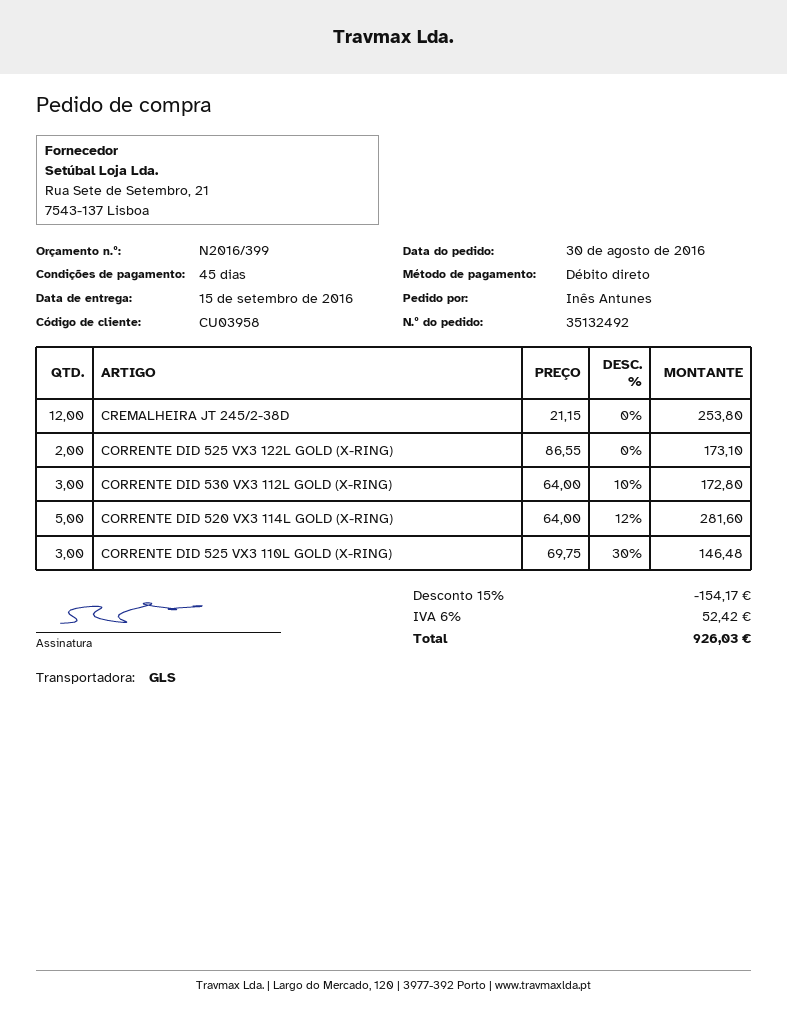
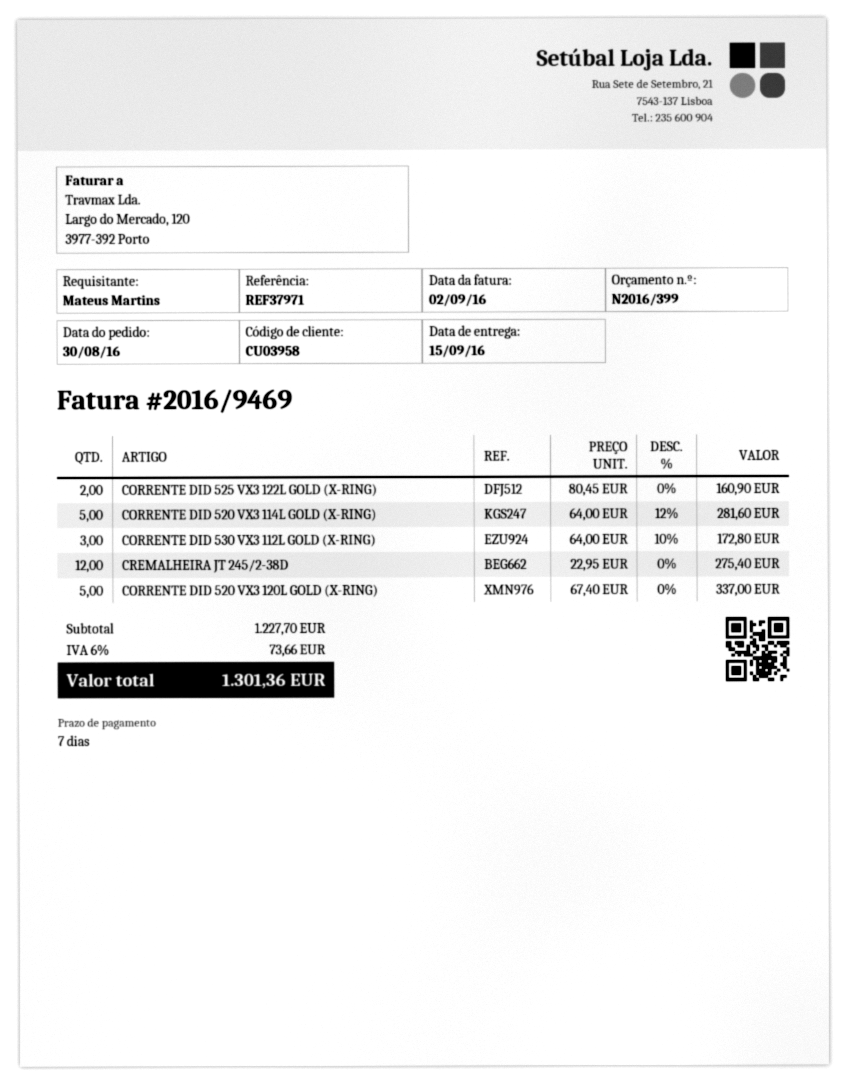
payment terms: 45 days -> 7 days
ordered by: Inês Antunes -> Mateus Martins
CREMALHEIRA JT 245/2-38D: 12 x 21.15 = 253.80 -> 12 x 22.95 = 275.40
CORRENTE DID 525 VX3 122L GOLD (X-RING): 2 x 86.55 = 173.10 -> 2 x 80.45 = 160.90
CORRENTE DID 525 VX3 110L GOLD (X-RING): 3 x 69.75 - 30% = 146.48 -> none
CORRENTE DID 520 VX3 120L GOLD (X-RING): none -> 5 x 67.40 = 337.00
discount: 15% = 154.17 -> none
tax: 6% = 52.42 -> 6% = 73.66
total: 926.03 -> 1301.36

